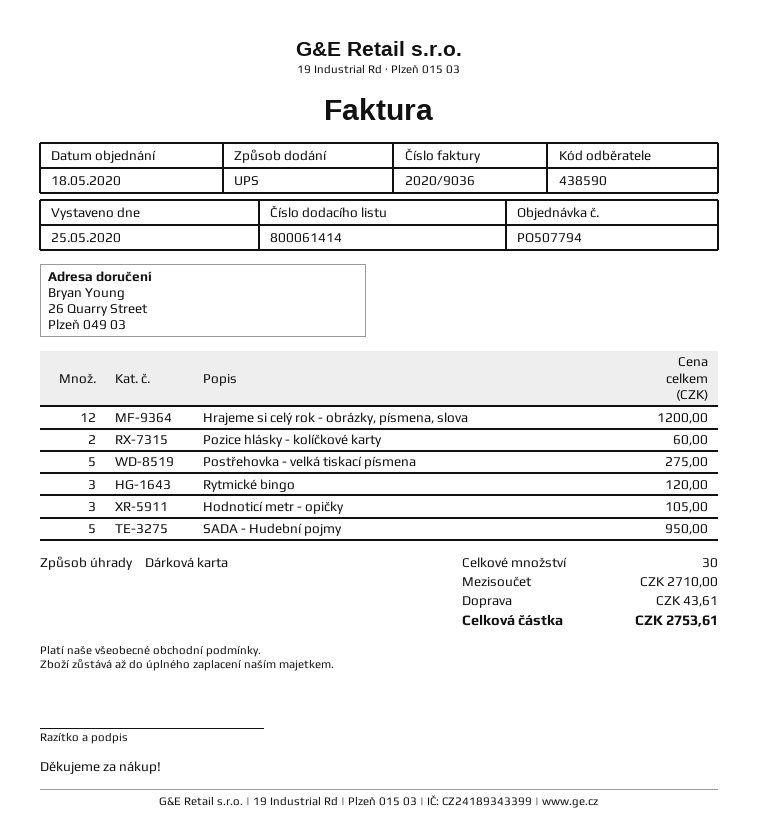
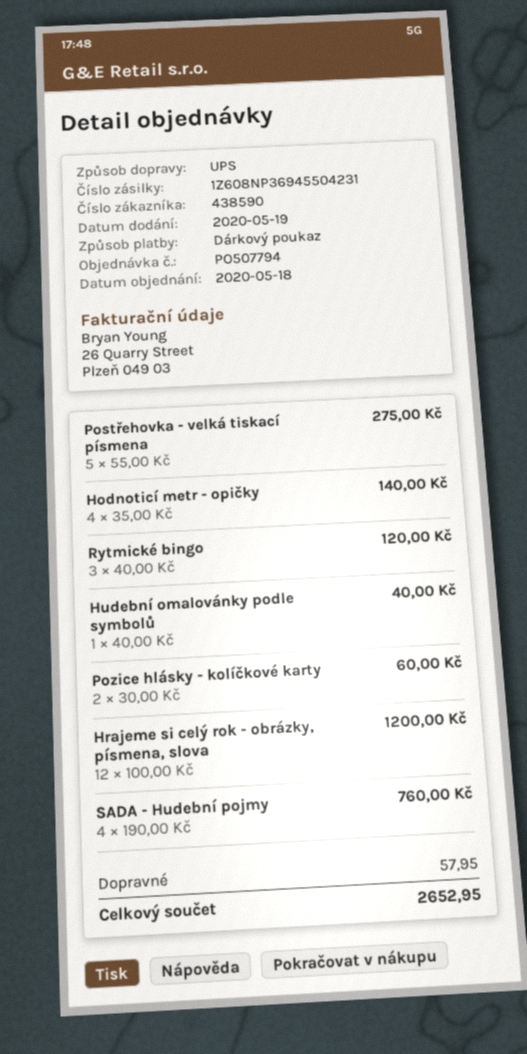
Hodnoticí metr - opičky: 3 for 105.00 -> 4 for 140.00
SADA - Hudební pojmy: 5 for 950.00 -> 4 for 760.00
Hudební omalovánky podle symbolů: none -> 1 for 40.00
shipping: 43.61 -> 57.95
total: 2753.61 -> 2652.95

